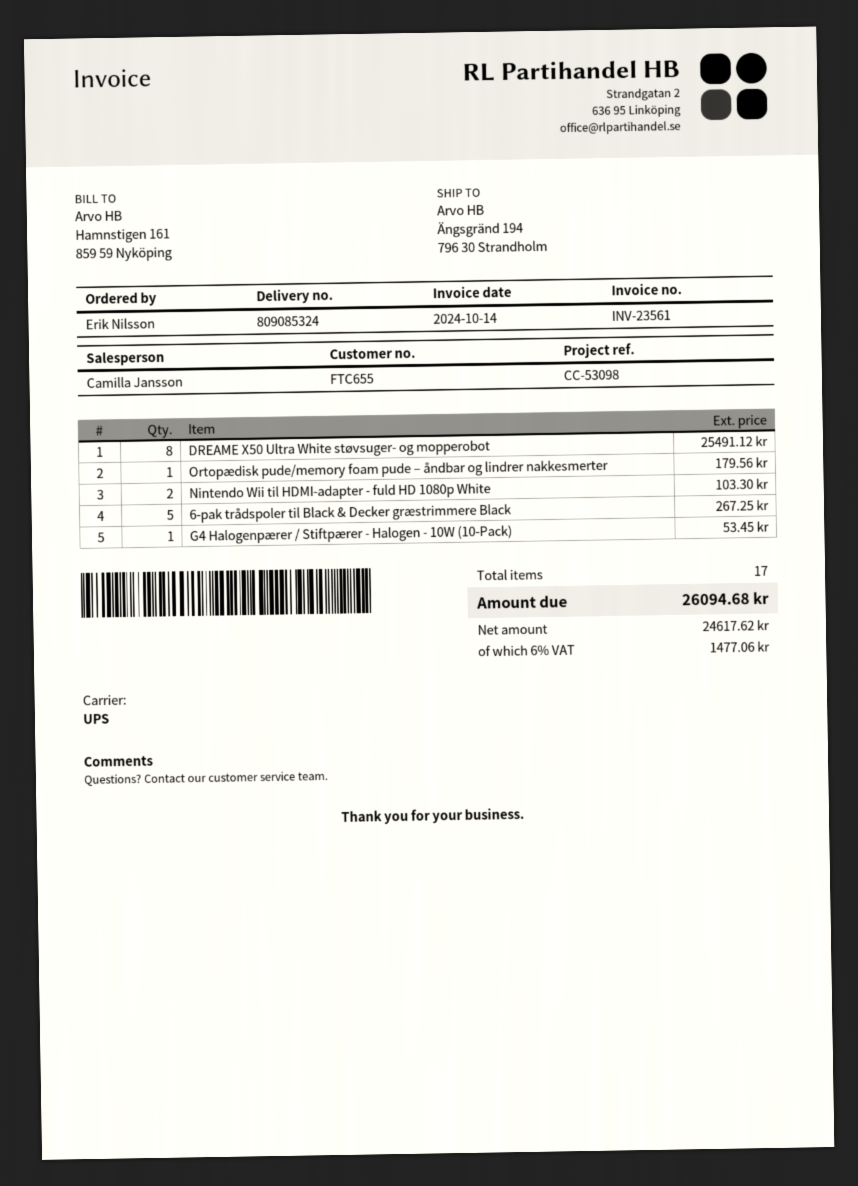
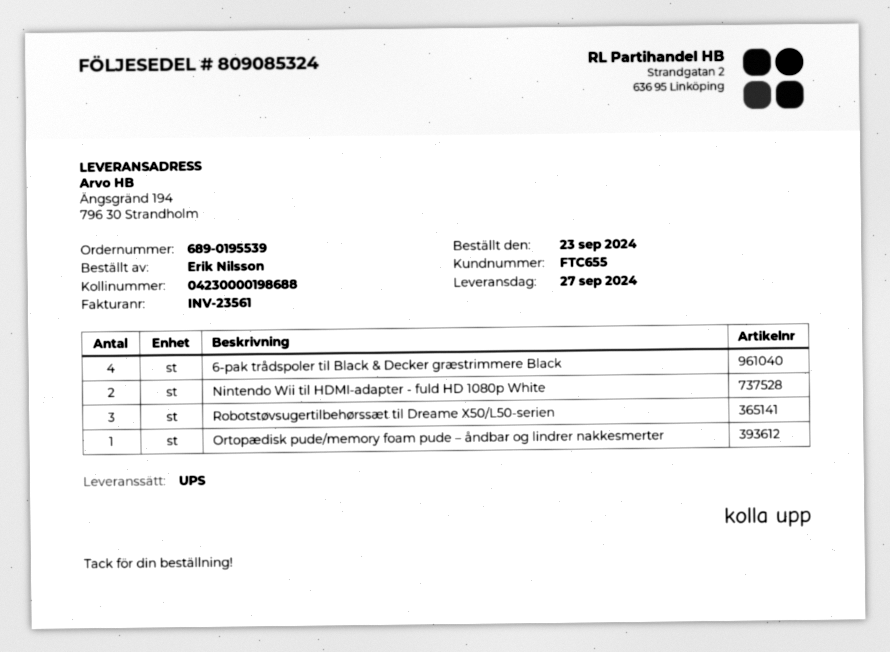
DREAME X50 Ultra White støvsuger- og mopperobot: 8 -> none
6-pak trådspoler til Black & Decker græstrimmere Black: 5 -> 4
G4 Halogenpærer / Stiftpærer - Halogen - 10W (10-Pack): 1 -> none
Robotstøvsugertilbehørssæt til Dreame X50/L50-serien: none -> 3

